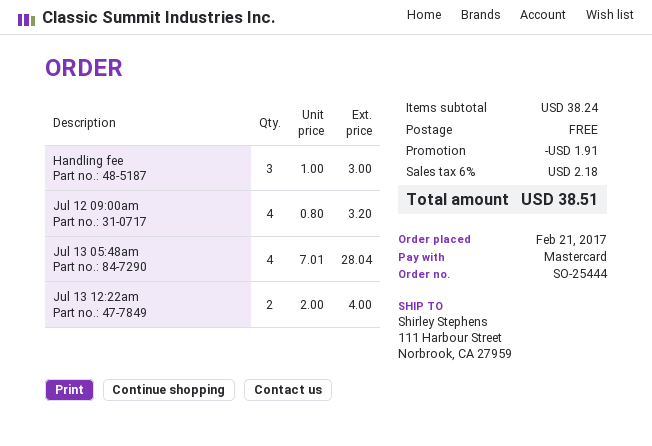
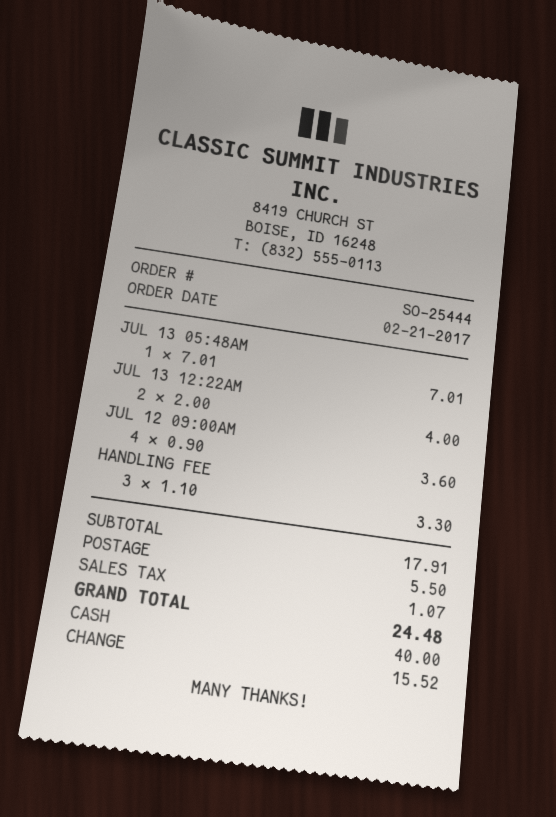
payment method: Mastercard -> cash
Handling fee: 3 x 1.00 = 3.00 -> 3 x 1.10 = 3.30
Jul 12 09:00am: 4 x 0.80 = 3.20 -> 4 x 0.90 = 3.60
Jul 13 05:48am: 4 x 7.01 = 28.04 -> 1 x 7.01 = 7.01
subtotal: 38.24 -> 17.91
discount: 1.91 -> none
shipping: 0.00 -> 5.50
tax: 2.18 -> 1.07
total: 38.51 -> 24.48

